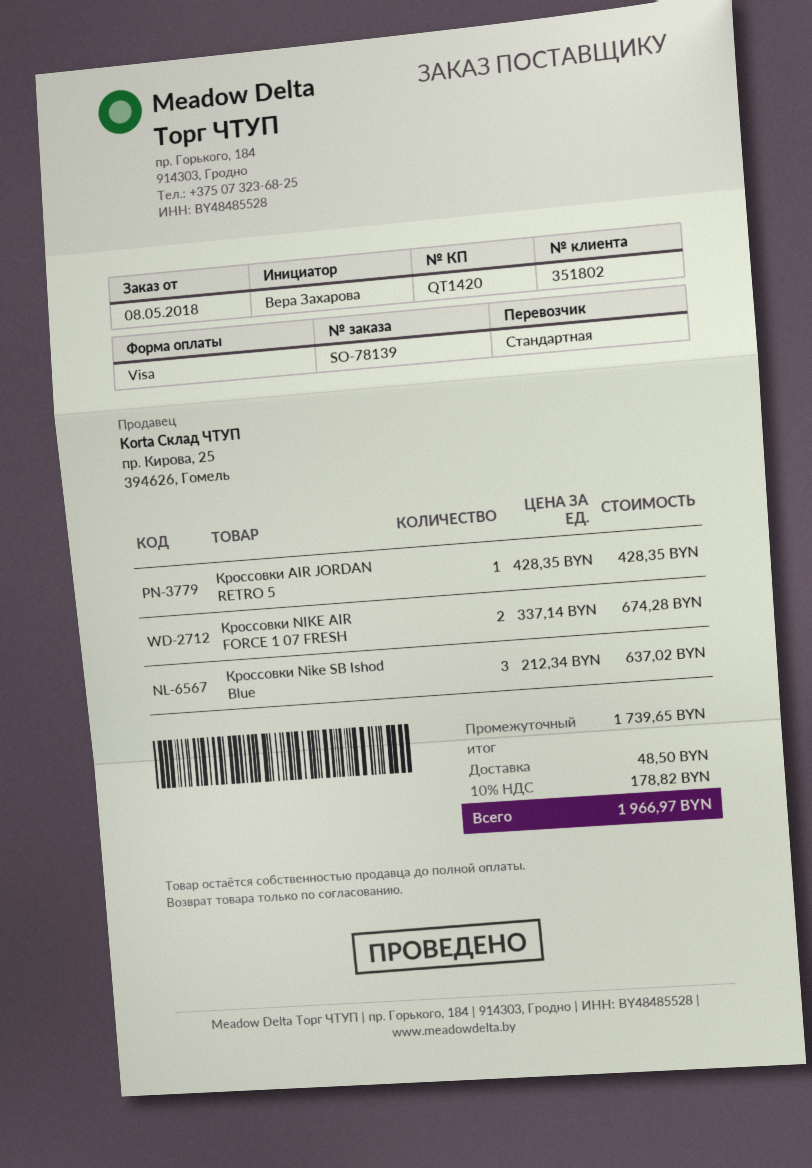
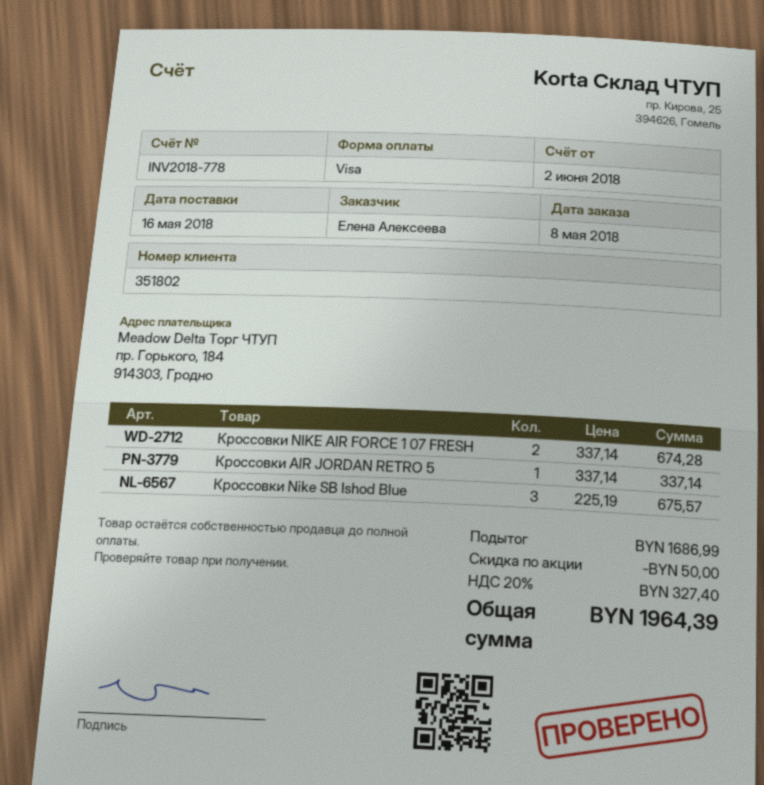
ordered by: Вера Захарова -> Елена Алексеева
Кроссовки AIR JORDAN RETRO 5: 1 x 428.35 = 428.35 -> 1 x 337.14 = 337.14
Кроссовки Nike SB Ishod Blue: 3 x 212.34 = 637.02 -> 3 x 225.19 = 675.57
subtotal: 1739.65 -> 1686.99
discount: none -> 50.00
shipping: 48.50 -> none
tax: 10% = 178.82 -> 20% = 327.40
total: 1966.97 -> 1964.39

